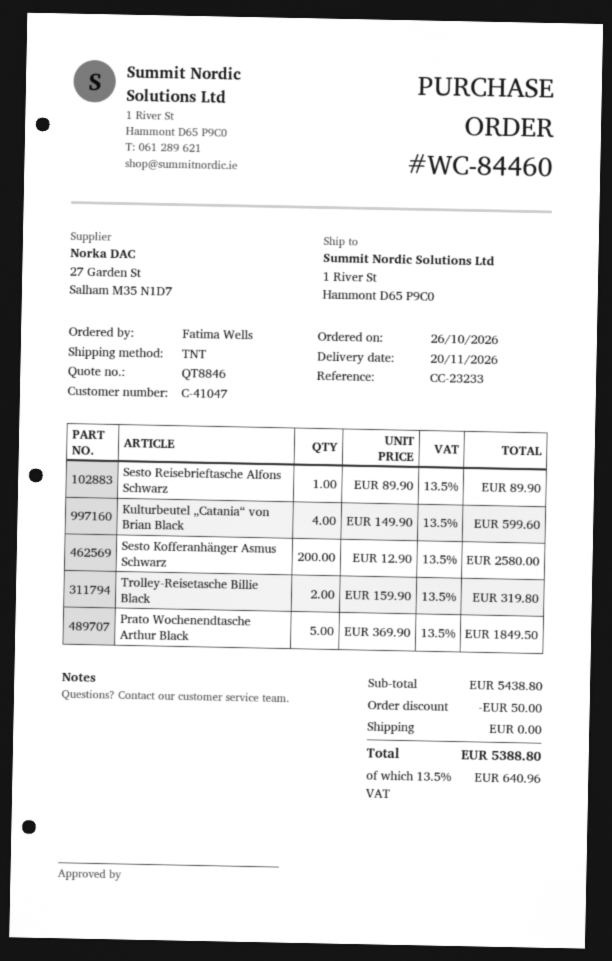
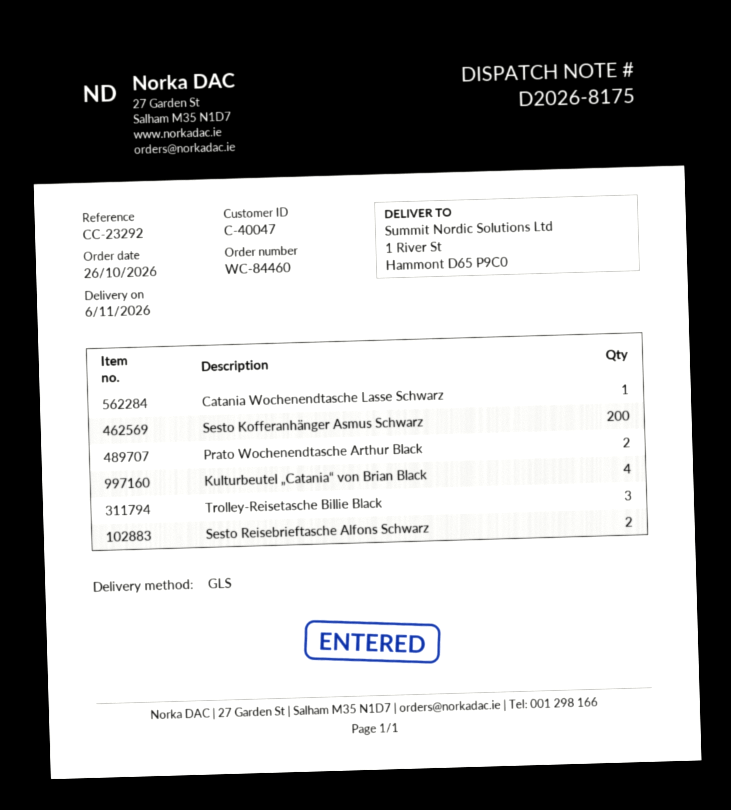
delivery date: 2026-11-20 -> 2026-11-06
customer number: C-41047 -> C-40047
reference: CC-23233 -> CC-23292
shipping method: TNT -> GLS
Sesto Reisebrieftasche Alfons Schwarz: 1 -> 2
Trolley-Reisetasche Billie Black: 2 -> 3
Prato Wochenendtasche Arthur Black: 5 -> 2
Catania Wochenendtasche Lasse Schwarz: none -> 1

